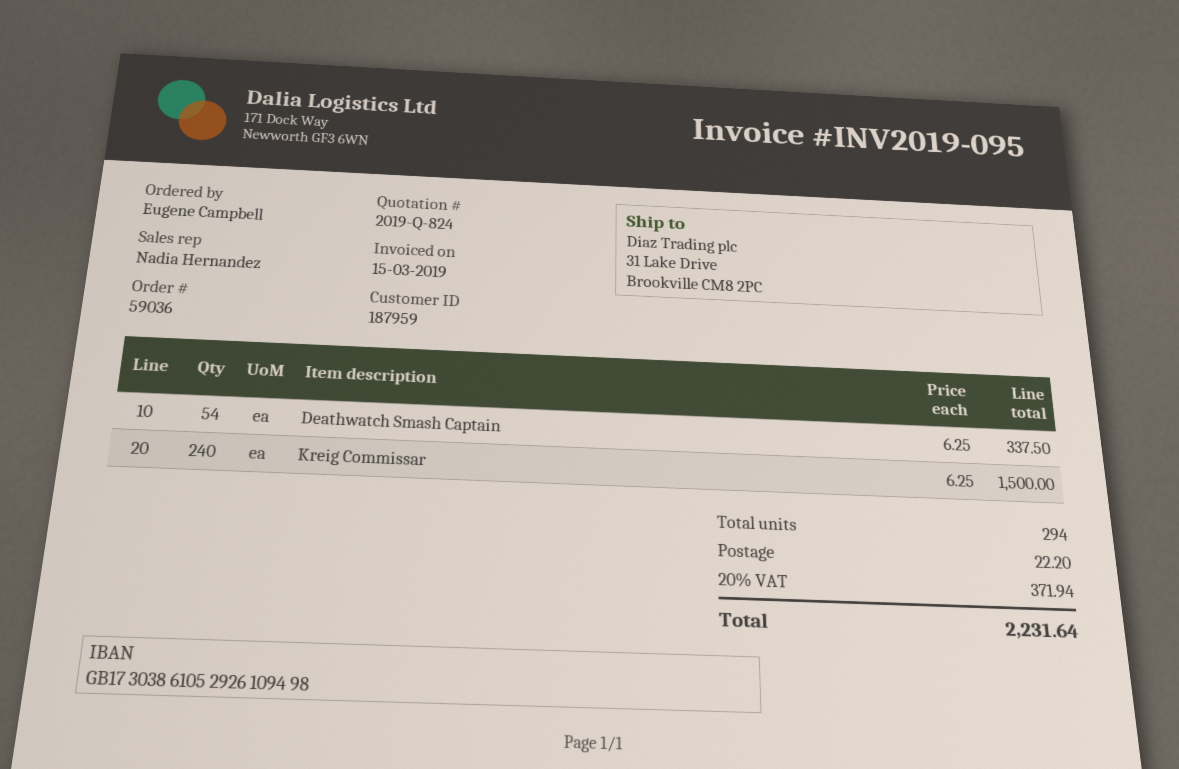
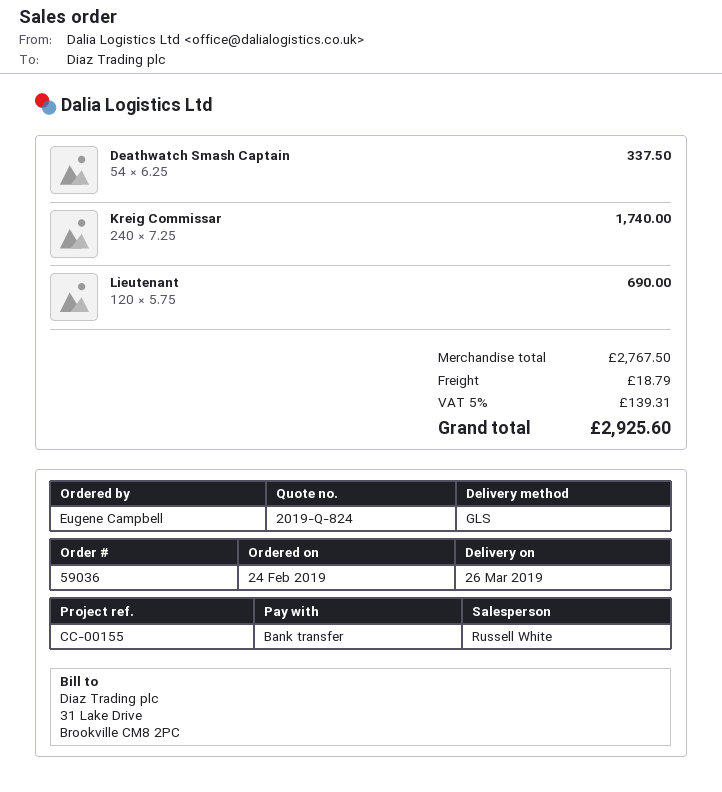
sales rep: Nadia Hernandez -> Russell White
Kreig Commissar: 240 x 6.25 = 1500.00 -> 240 x 7.25 = 1740.00
Lieutenant: none -> 120 x 5.75 = 690.00
shipping: 22.20 -> 18.79
tax: 20% = 371.94 -> 5% = 139.31
total: 2231.64 -> 2925.60

